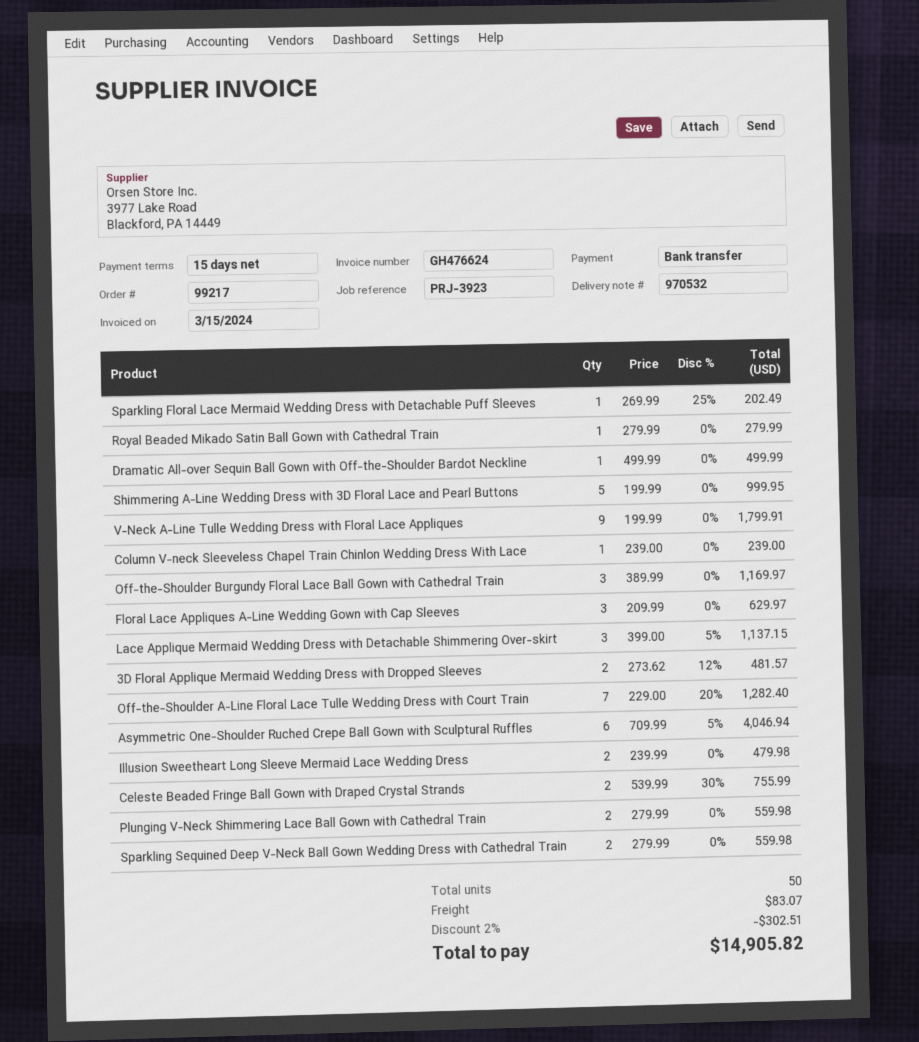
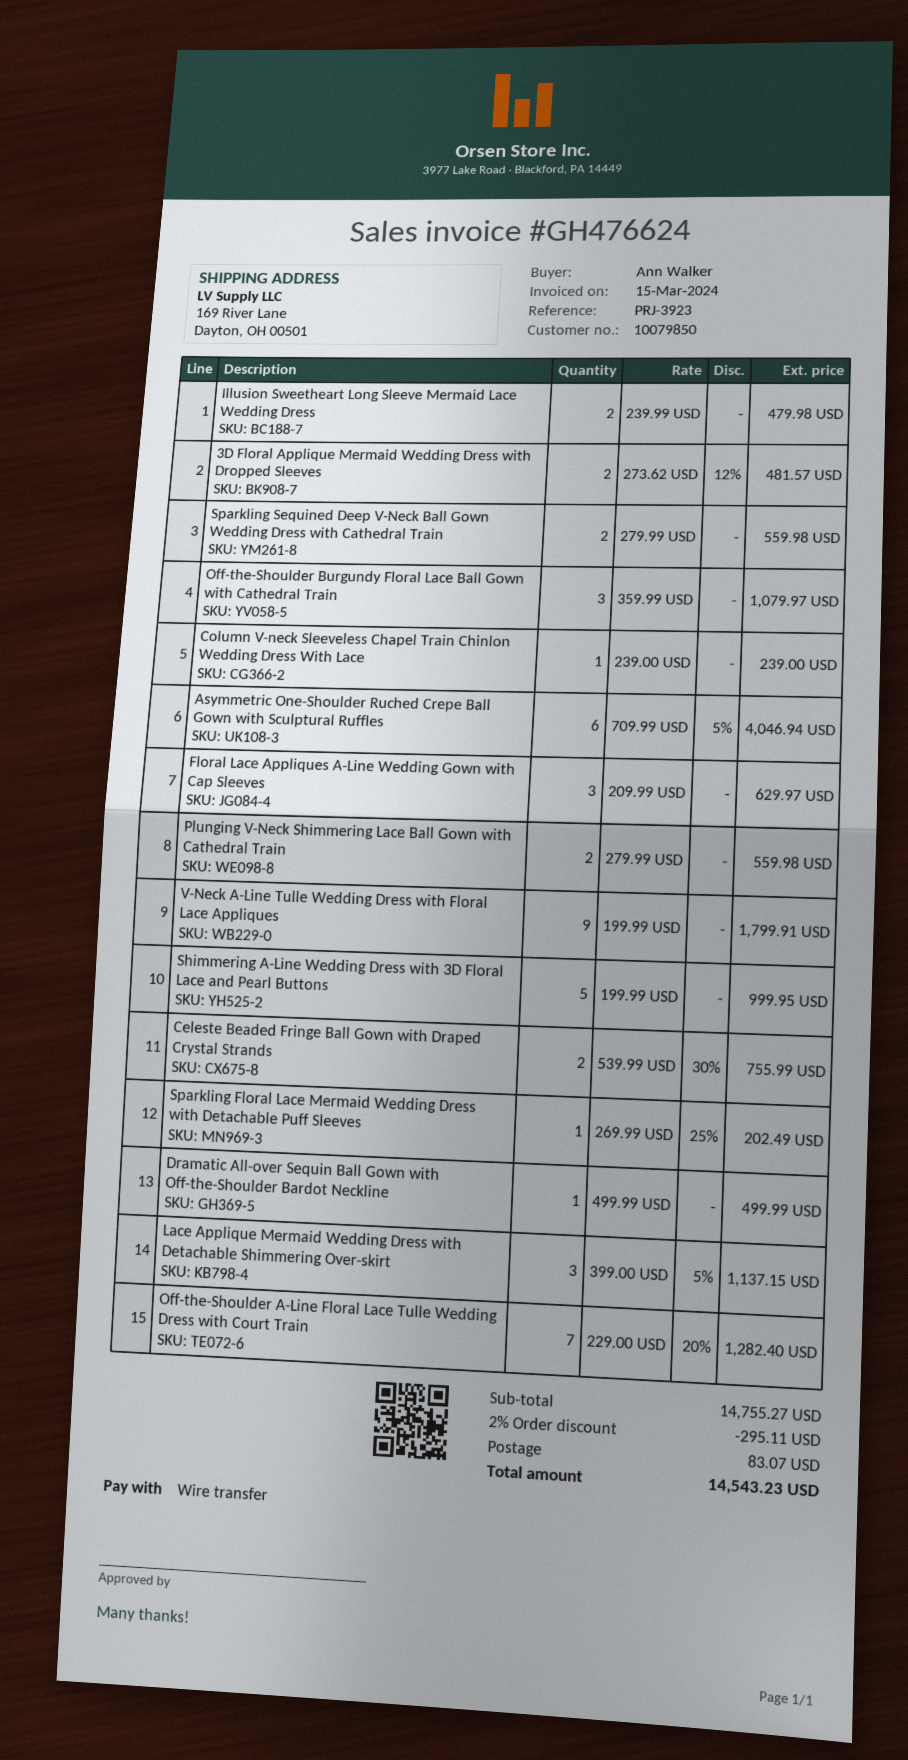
Royal Beaded Mikado Satin Ball Gown with Cathedral Train: 1 x 279.99 = 279.99 -> none
Off-the-Shoulder Burgundy Floral Lace Ball Gown with Cathedral Train: 3 x 389.99 = 1169.97 -> 3 x 359.99 = 1079.97
discount: 2% = 302.51 -> 2% = 295.11
total: 14905.82 -> 14543.23

